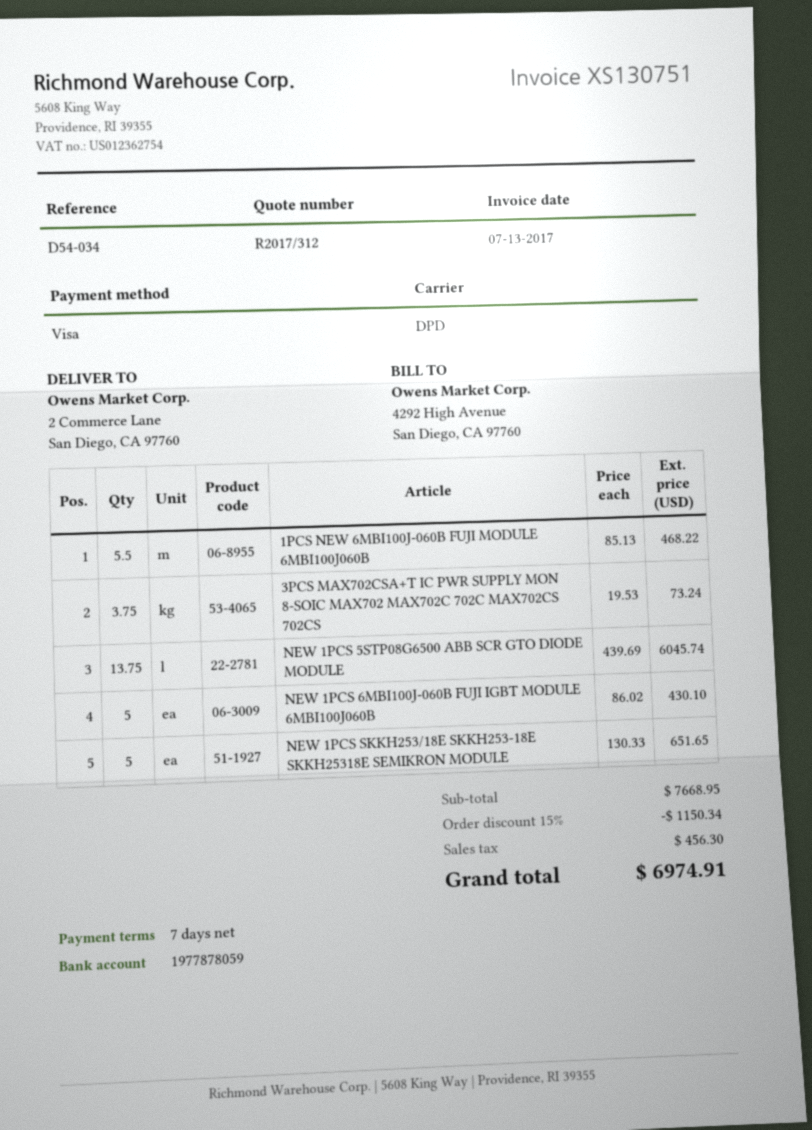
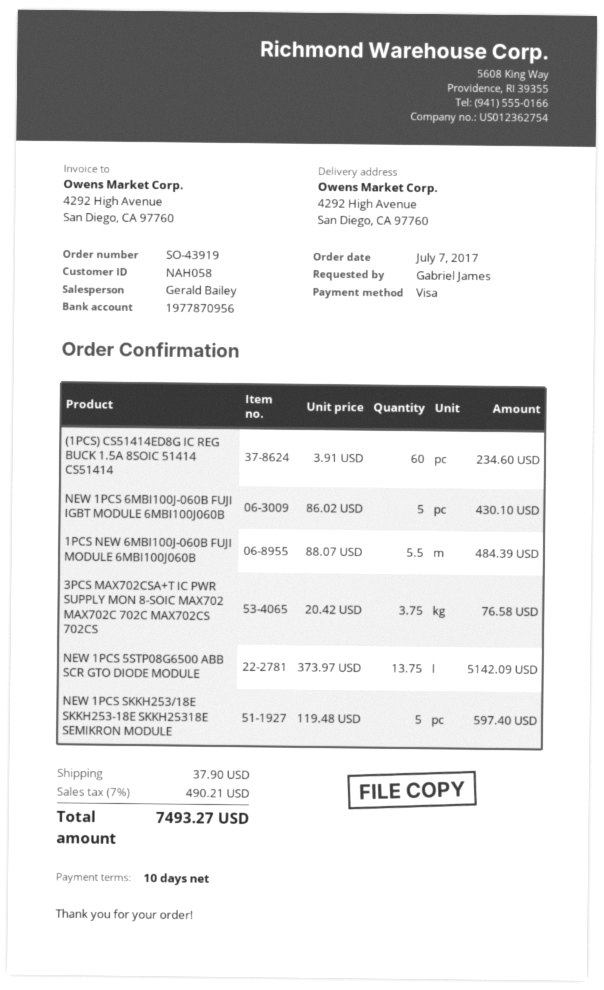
payment terms: 7 days -> 10 days
bank account: 1977878059 -> 1977870956
ship to: 2 Commerce Lane, San Diego, CA 97760 -> 4292 High Avenue, San Diego, CA 97760
1PCS NEW 6MBI100J-060B FUJI MODULE 6MBI100J060B: 5.5 x 85.13 = 468.22 -> 5.5 x 88.07 = 484.39
3PCS MAX702CSA+T IC PWR SUPPLY MON 8-SOIC MAX702 MAX702C 702C MAX702CS 702CS: 3.75 x 19.53 = 73.24 -> 3.75 x 20.42 = 76.58
NEW 1PCS 5STP08G6500 ABB SCR GTO DIODE MODULE: 13.75 x 439.69 = 6045.74 -> 13.75 x 373.97 = 5142.09
NEW 1PCS SKKH253/18E SKKH253-18E SKKH25318E SEMIKRON MODULE: 5 x 130.33 = 651.65 -> 5 x 119.48 = 597.40
(1PCS) CS51414ED8G IC REG BUCK 1.5A 8SOIC 51414 CS51414: none -> 60 x 3.91 = 234.60
discount: 15% = 1150.34 -> none
shipping: none -> 37.90
tax: 456.30 -> 490.21
total: 6974.91 -> 7493.27

